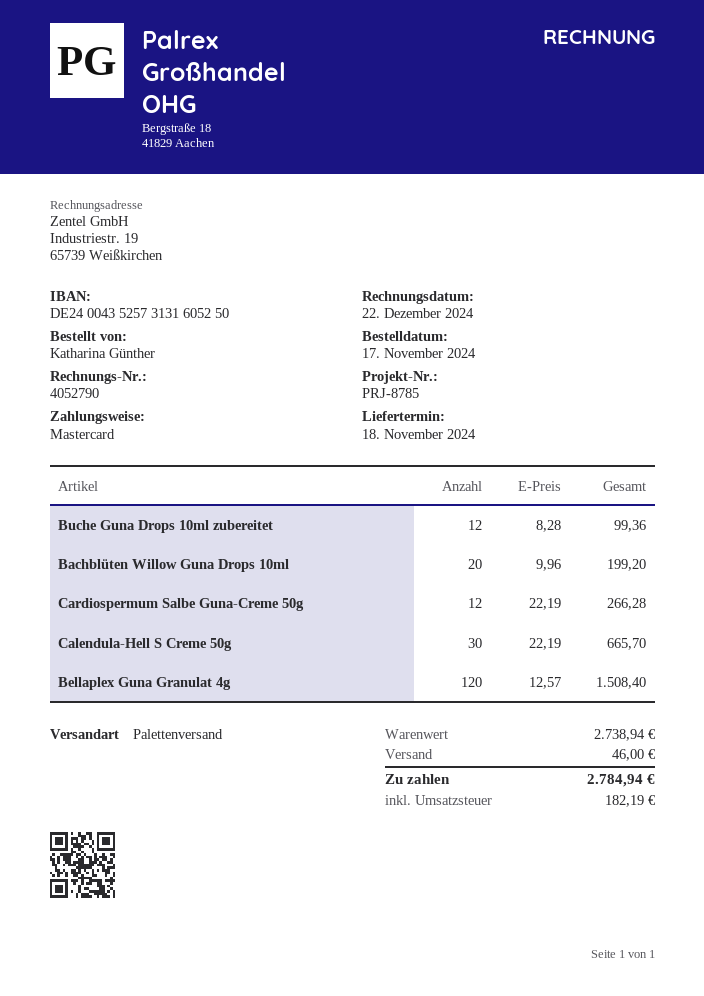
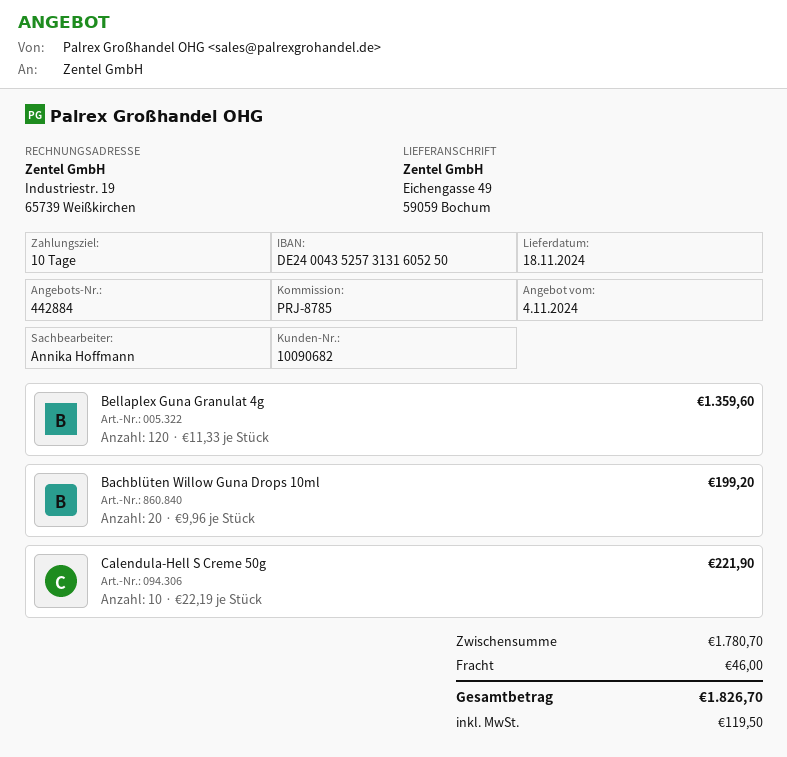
Buche Guna Drops 10ml zubereitet: 12 x 8.28 = 99.36 -> none
Cardiospermum Salbe Guna-Creme 50g: 12 x 22.19 = 266.28 -> none
Calendula-Hell S Creme 50g: 30 x 22.19 = 665.70 -> 10 x 22.19 = 221.90
Bellaplex Guna Granulat 4g: 120 x 12.57 = 1508.40 -> 120 x 11.33 = 1359.60
subtotal: 2738.94 -> 1780.70
tax: 182.19 -> 119.50
total: 2784.94 -> 1826.70

